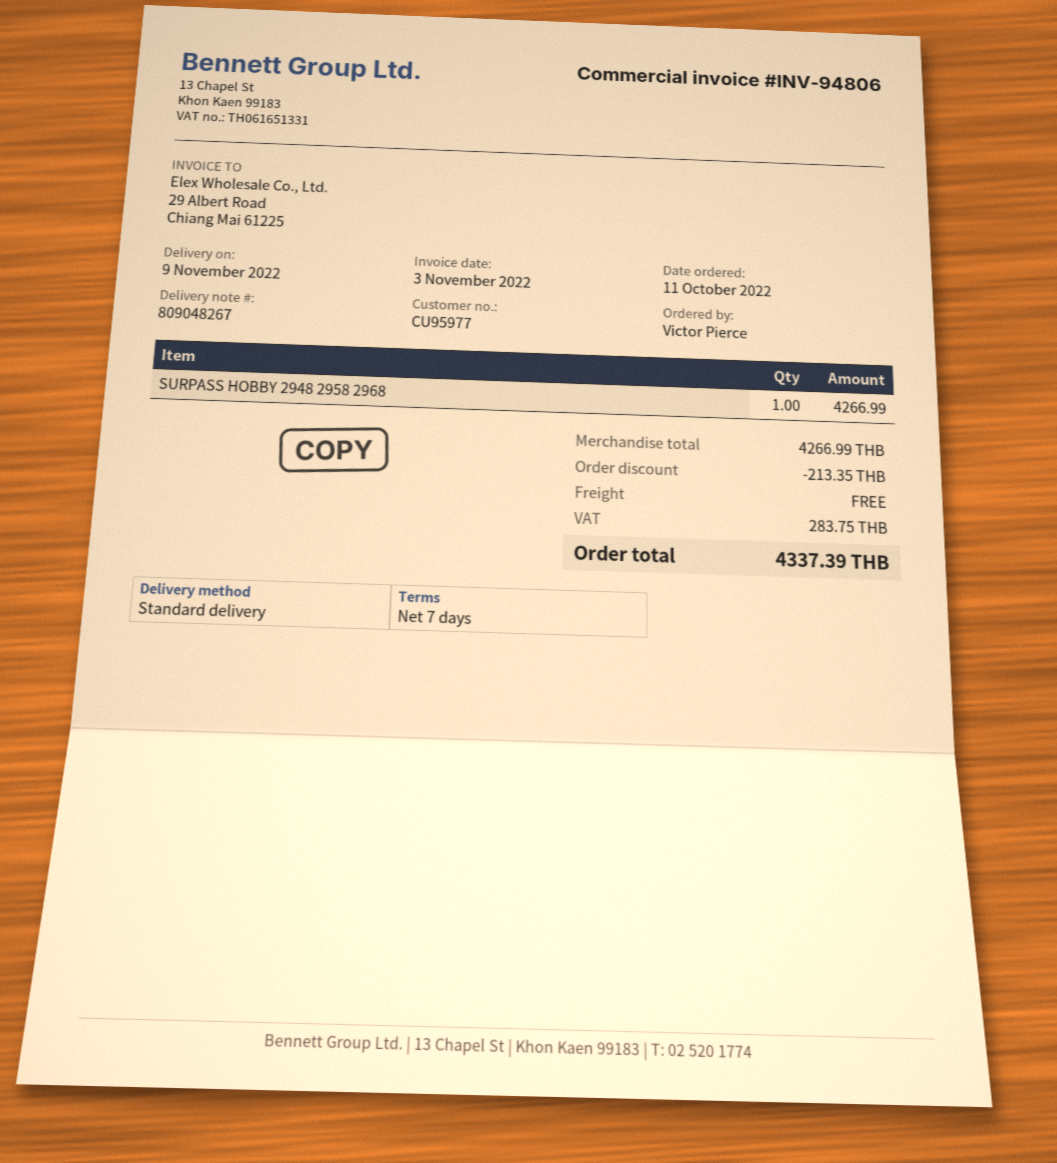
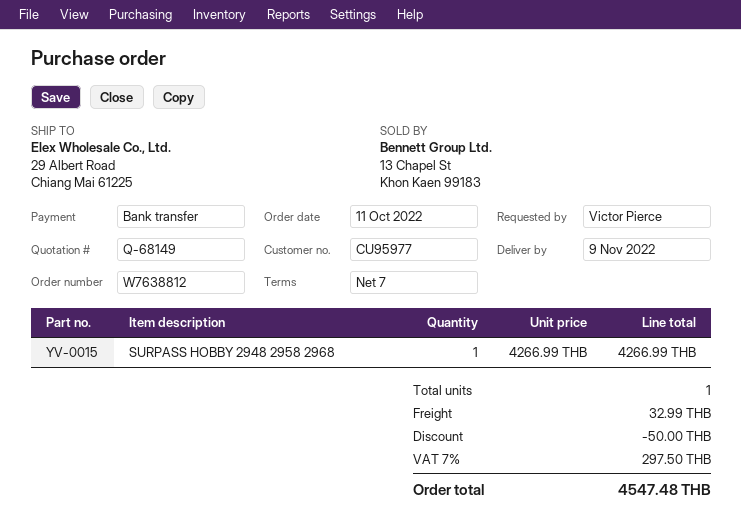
discount: 213.35 -> 50.00
shipping: 0.00 -> 32.99
tax: 283.75 -> 297.50
total: 4337.39 -> 4547.48

